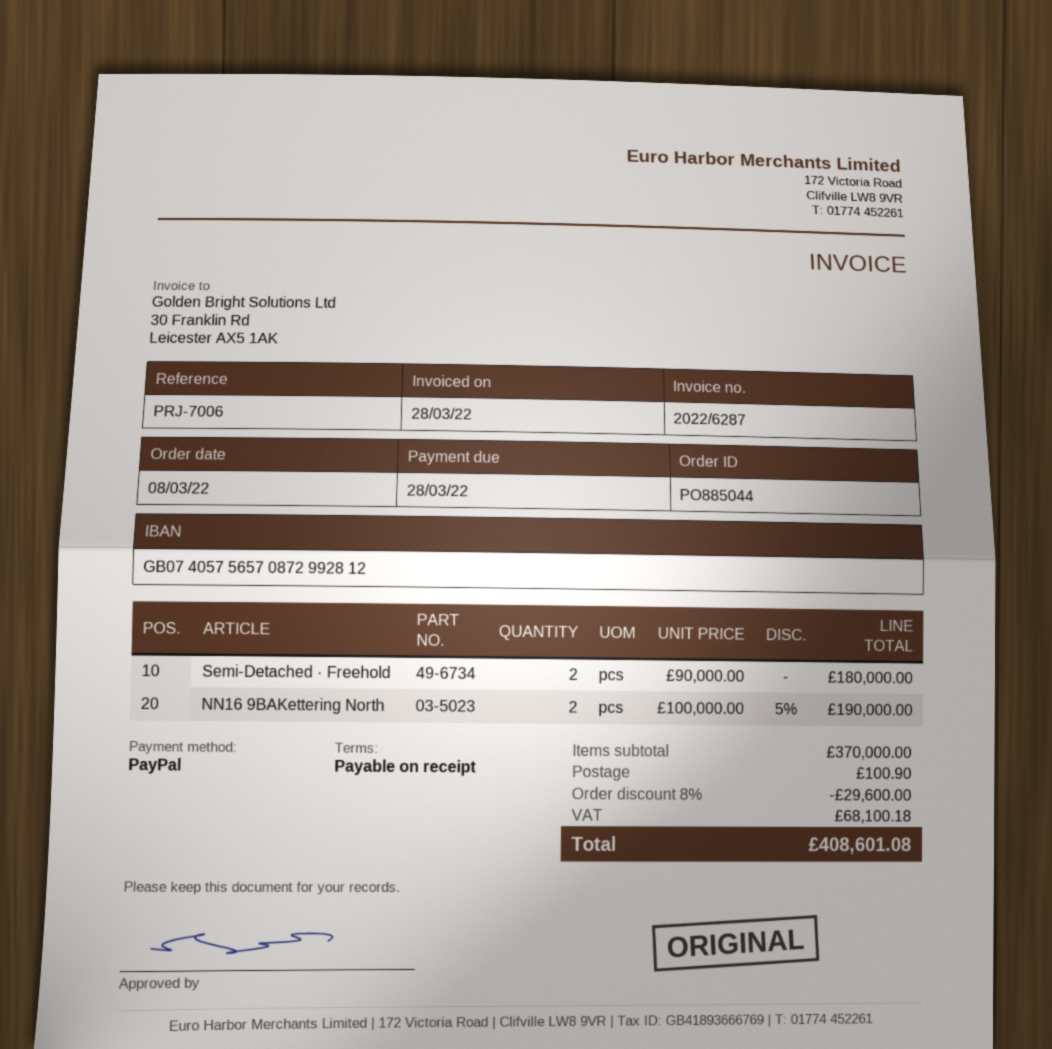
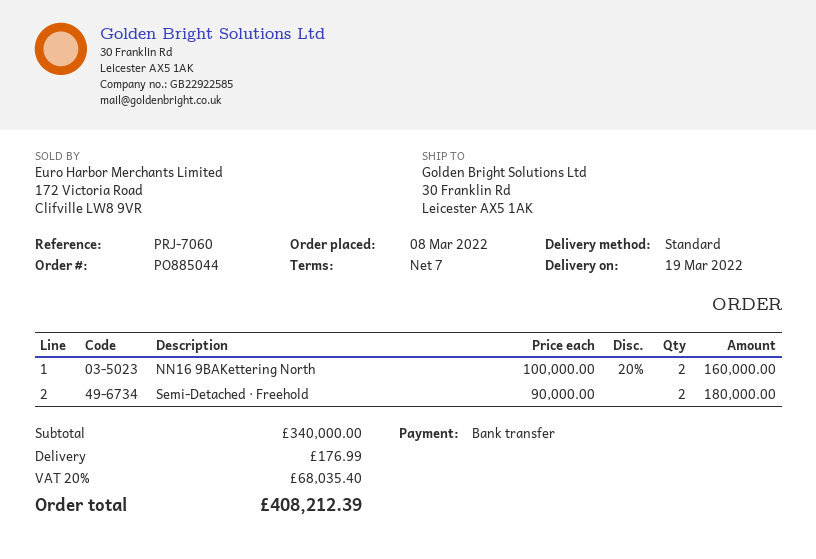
payment terms: on receipt -> 7 days
reference: PRJ-7006 -> PRJ-7060
payment method: PayPal -> bank transfer
NN16 9BAKettering North: 2 x 100000.00 - 5% = 190000.00 -> 2 x 100000.00 - 20% = 160000.00
subtotal: 370000.00 -> 340000.00
discount: 8% = 29600.00 -> none
shipping: 100.90 -> 176.99
tax: 68100.18 -> 68035.40
total: 408601.08 -> 408212.39

